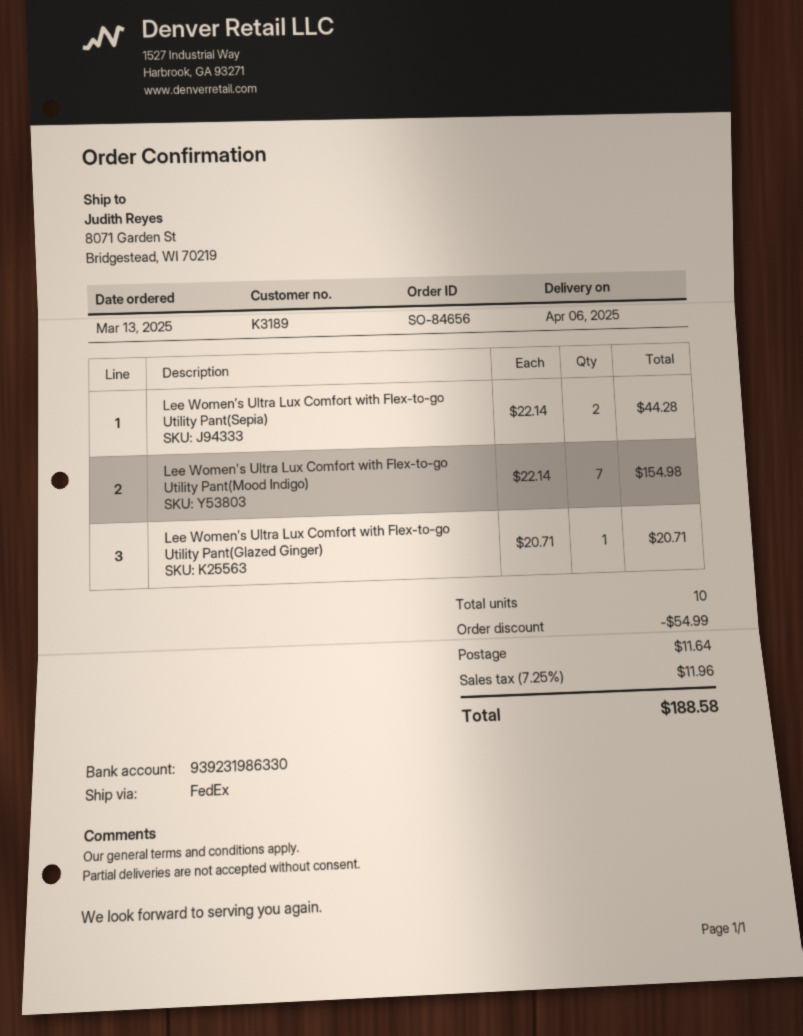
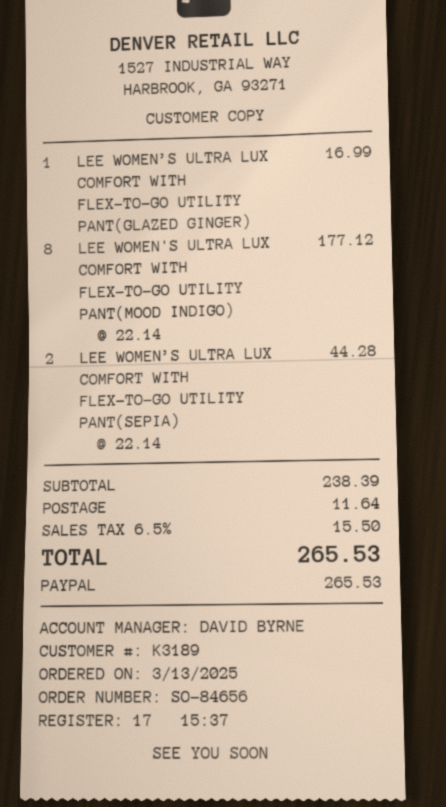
Lee Women's Ultra Lux Comfort with Flex-to-go Utility Pant(Mood Indigo): 7 x 22.14 = 154.98 -> 8 x 22.14 = 177.12
Lee Women’s Ultra Lux Comfort with Flex-to-go Utility Pant(Glazed Ginger): 1 x 20.71 = 20.71 -> 1 x 16.99 = 16.99
discount: 54.99 -> none
tax: 7.25% = 11.96 -> 6.5% = 15.50
total: 188.58 -> 265.53

